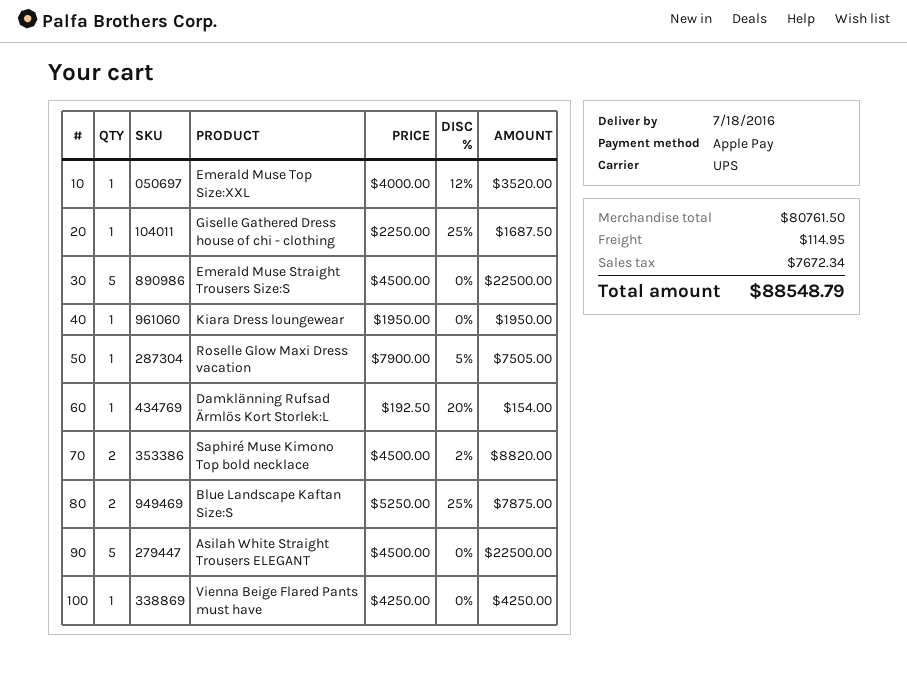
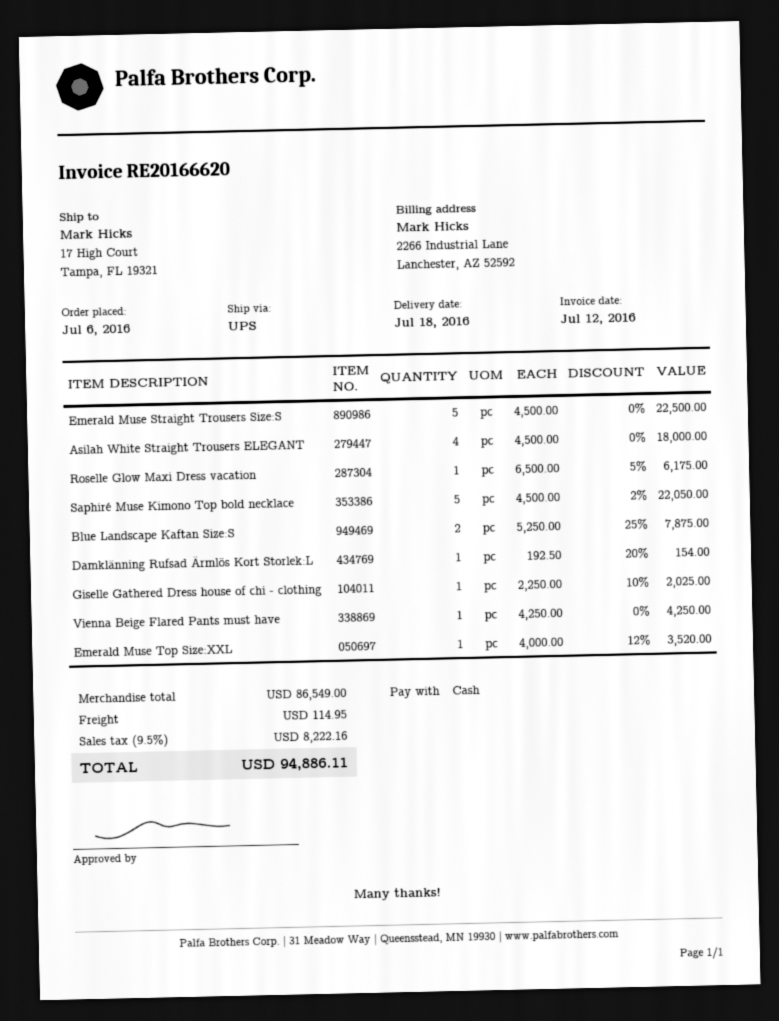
payment method: Apple Pay -> cash
Giselle Gathered Dress house of chi - clothing: 1 x 2250.00 - 25% = 1687.50 -> 1 x 2250.00 - 10% = 2025.00
Kiara Dress loungewear: 1 x 1950.00 = 1950.00 -> none
Roselle Glow Maxi Dress vacation: 1 x 7900.00 - 5% = 7505.00 -> 1 x 6500.00 - 5% = 6175.00
Saphiré Muse Kimono Top bold necklace: 2 x 4500.00 - 2% = 8820.00 -> 5 x 4500.00 - 2% = 22050.00
Asilah White Straight Trousers ELEGANT: 5 x 4500.00 = 22500.00 -> 4 x 4500.00 = 18000.00
subtotal: 80761.50 -> 86549.00
tax: 7672.34 -> 8222.16
total: 88548.79 -> 94886.11

